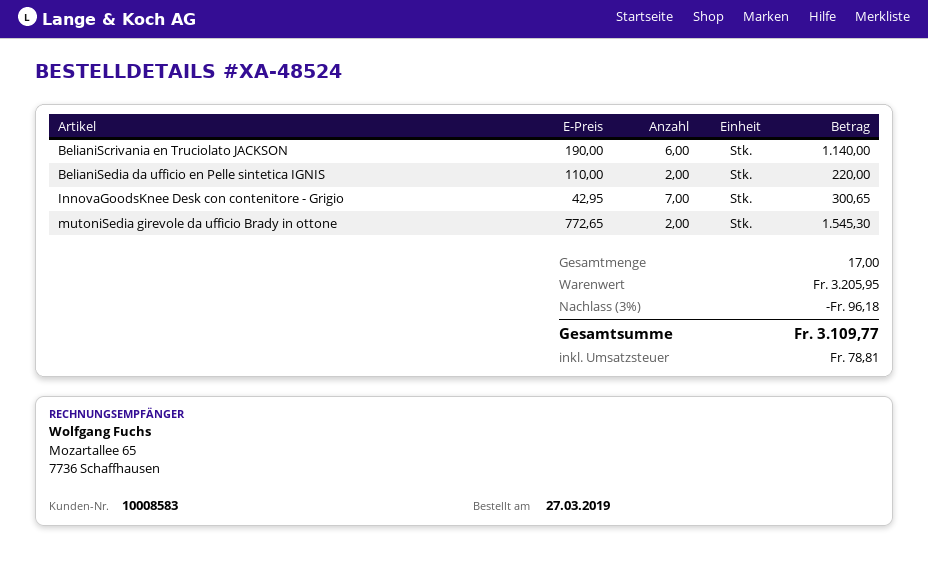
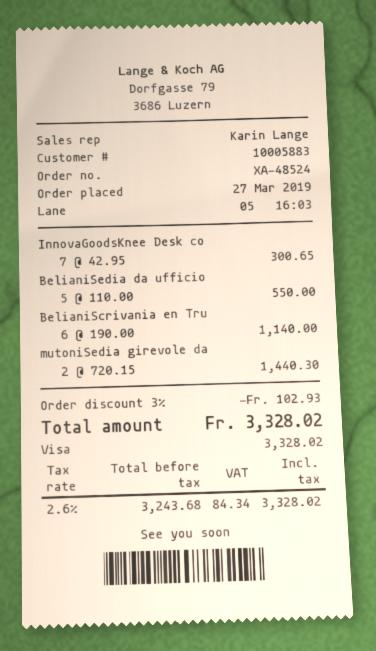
customer number: 10008583 -> 10005883
BelianiSedia da ufficio en Pelle sintetica IGNIS: 2 x 110.00 = 220.00 -> 5 x 110.00 = 550.00
mutoniSedia girevole da ufficio Brady in ottone: 2 x 772.65 = 1545.30 -> 2 x 720.15 = 1440.30
discount: 3% = 96.18 -> 3% = 102.93
tax: 78.81 -> 84.34
total: 3109.77 -> 3328.02

